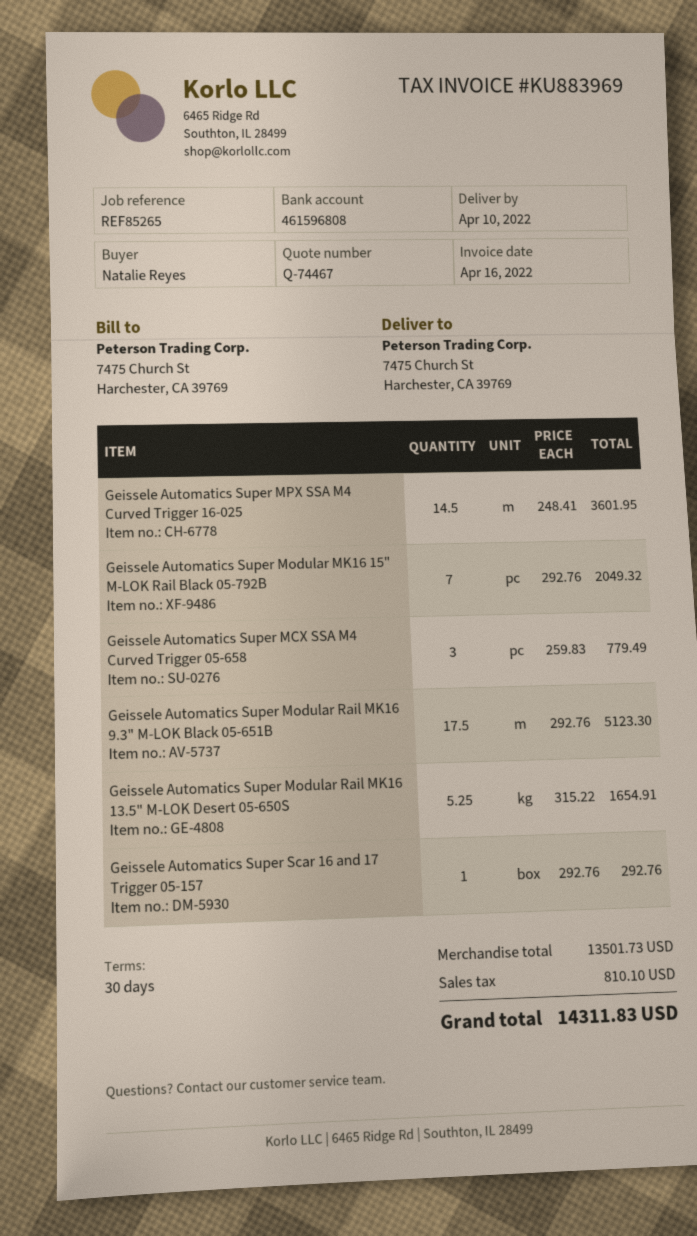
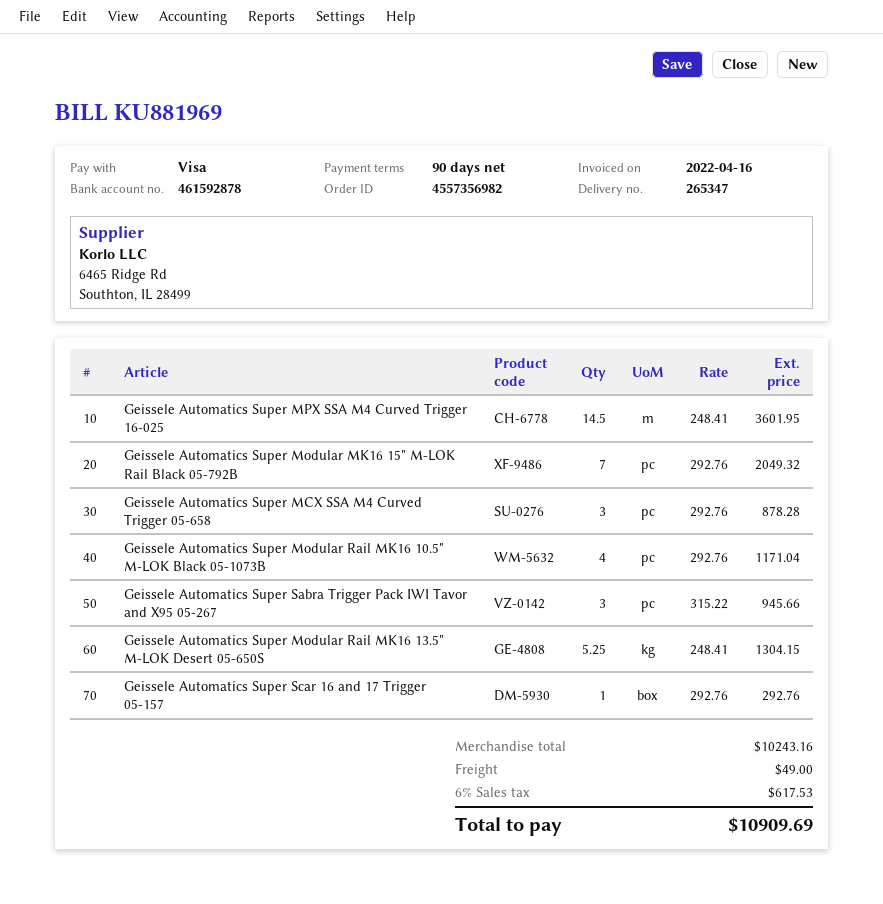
invoice number: KU883969 -> KU881969
payment terms: 30 days -> 90 days
bank account: 461596808 -> 461592878
Geissele Automatics Super MCX SSA M4 Curved Trigger 05-658: 3 x 259.83 = 779.49 -> 3 x 292.76 = 878.28
Geissele Automatics Super Modular Rail MK16 9.3" M-LOK Black 05-651B: 17.5 x 292.76 = 5123.30 -> none
Geissele Automatics Super Modular Rail MK16 13.5" M-LOK Desert 05-650S: 5.25 x 315.22 = 1654.91 -> 5.25 x 248.41 = 1304.15
Geissele Automatics Super Modular Rail MK16 10.5" M-LOK Black 05-1073B: none -> 4 x 292.76 = 1171.04
Geissele Automatics Super Sabra Trigger Pack IWI Tavor and X95 05-267: none -> 3 x 315.22 = 945.66
subtotal: 13501.73 -> 10243.16
shipping: none -> 49.00
tax: 810.10 -> 617.53
total: 14311.83 -> 10909.69

